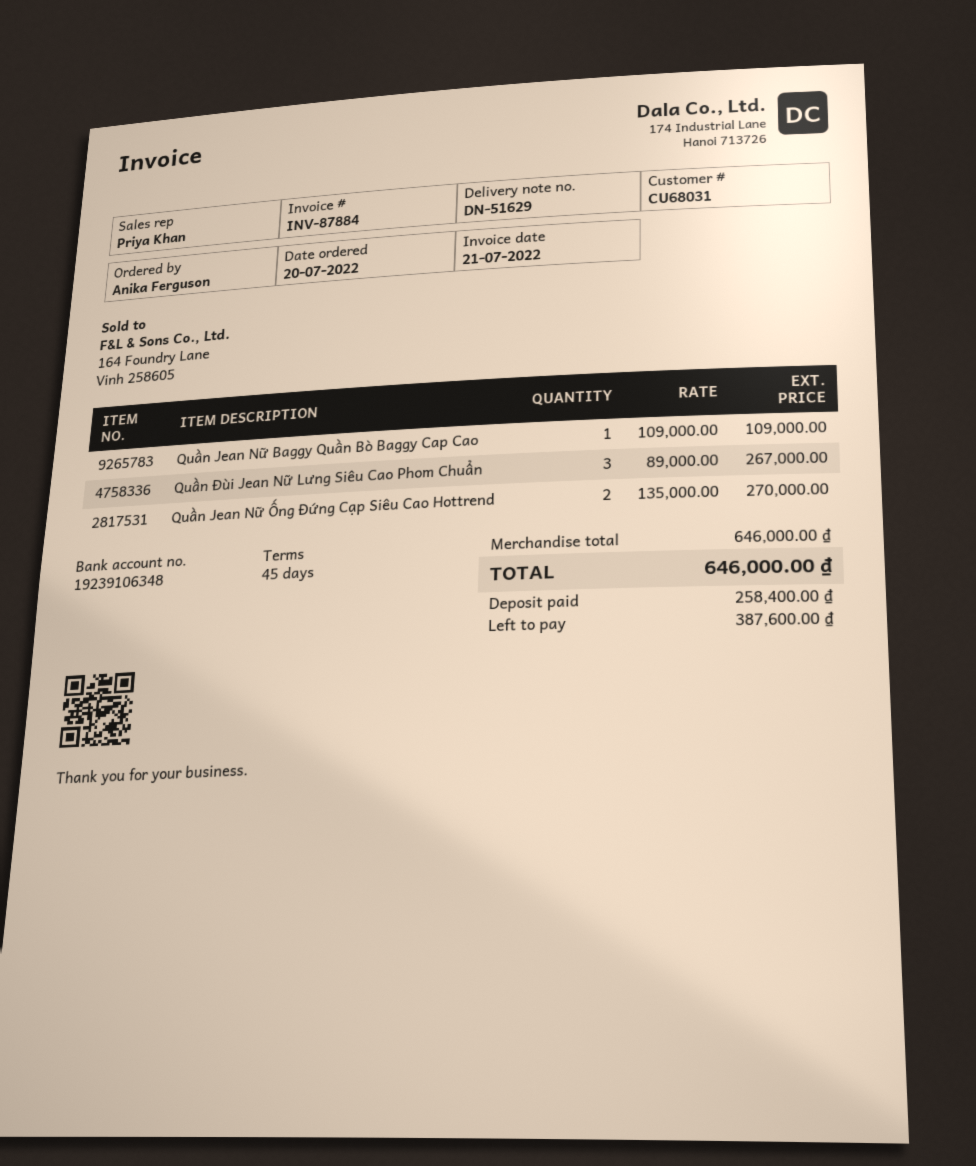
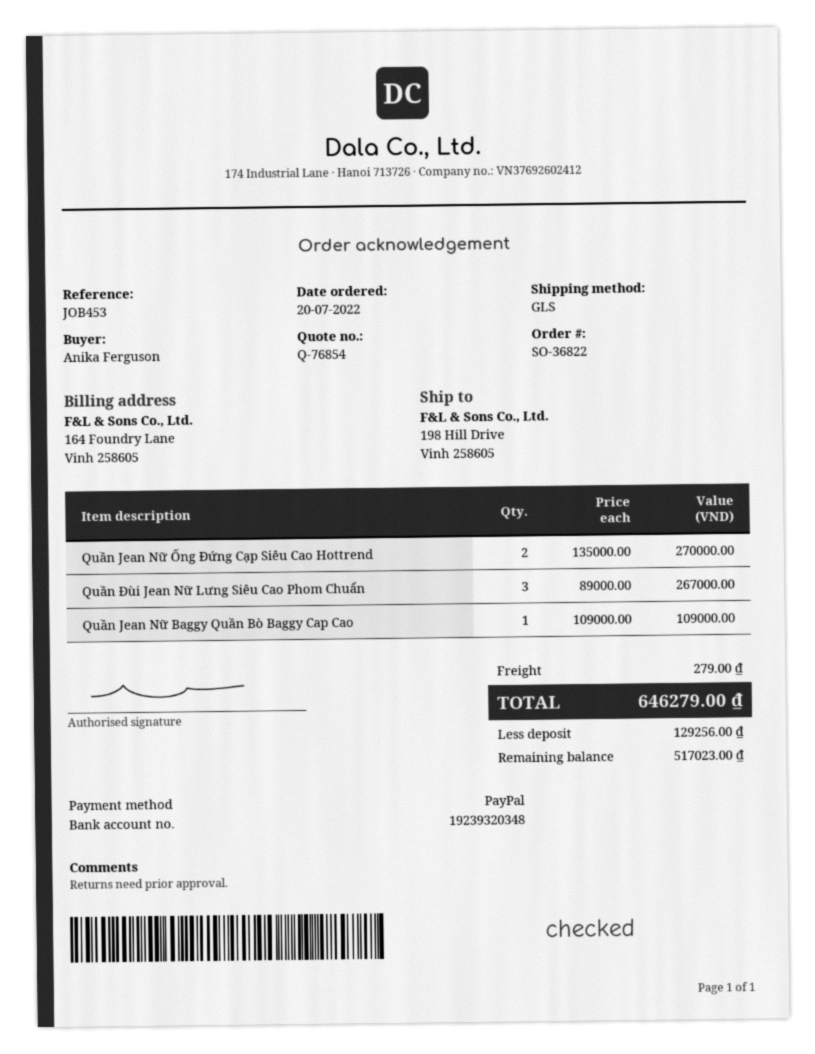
bank account: 19239106348 -> 19239320348
shipping: none -> 279.00
total: 646000.00 -> 646279.00
deposit: 258400.00 -> 129256.00
balance: 387600.00 -> 517023.00

